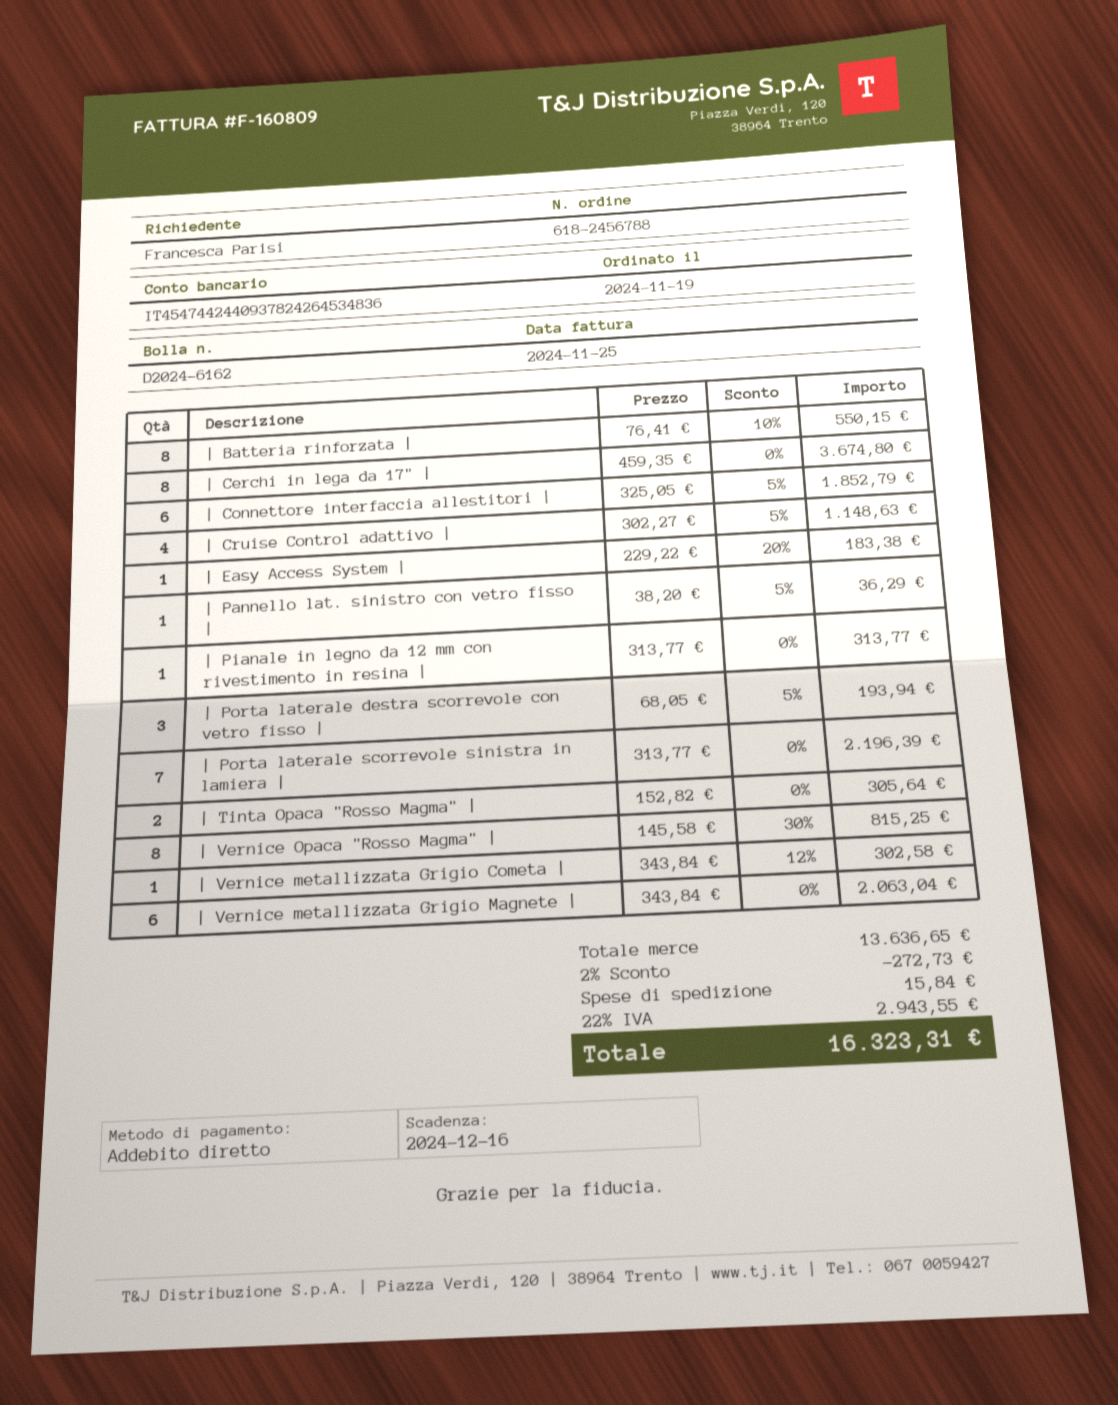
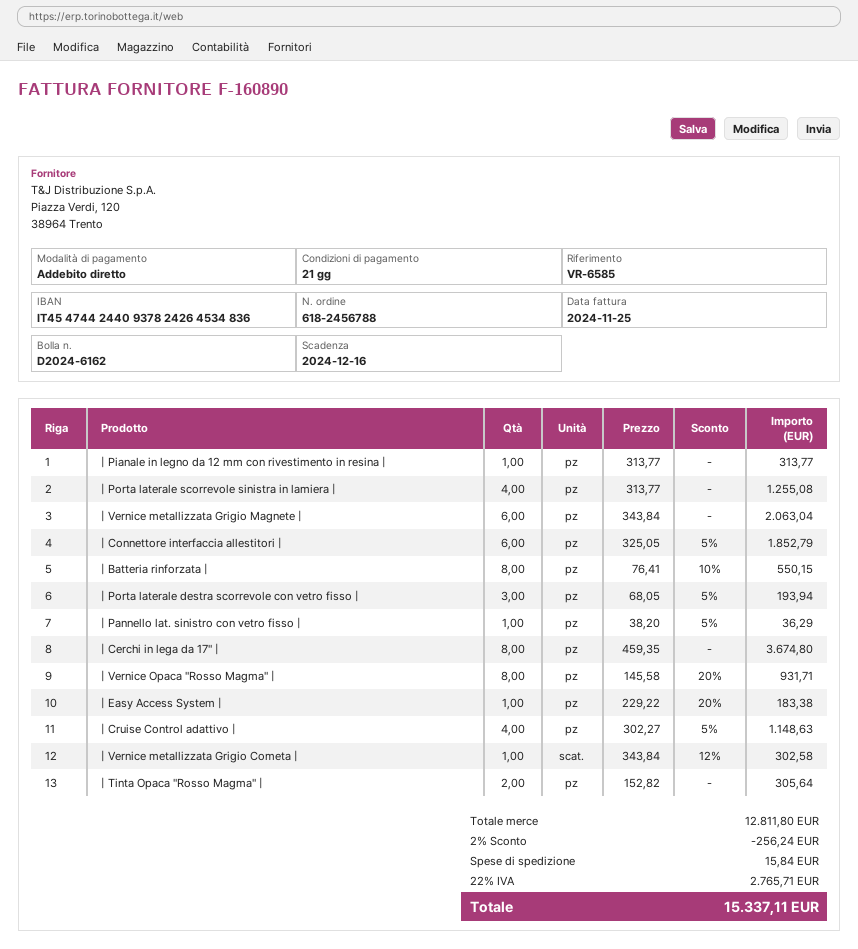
invoice number: F-160809 -> F-160890
| Porta laterale scorrevole sinistra in lamiera |: 7 x 313.77 = 2196.39 -> 4 x 313.77 = 1255.08
| Vernice Opaca "Rosso Magma" |: 8 x 145.58 - 30% = 815.25 -> 8 x 145.58 - 20% = 931.71
subtotal: 13636.65 -> 12811.80
discount: 2% = 272.73 -> 2% = 256.24
tax: 22% = 2943.55 -> 22% = 2765.71
total: 16323.31 -> 15337.11

